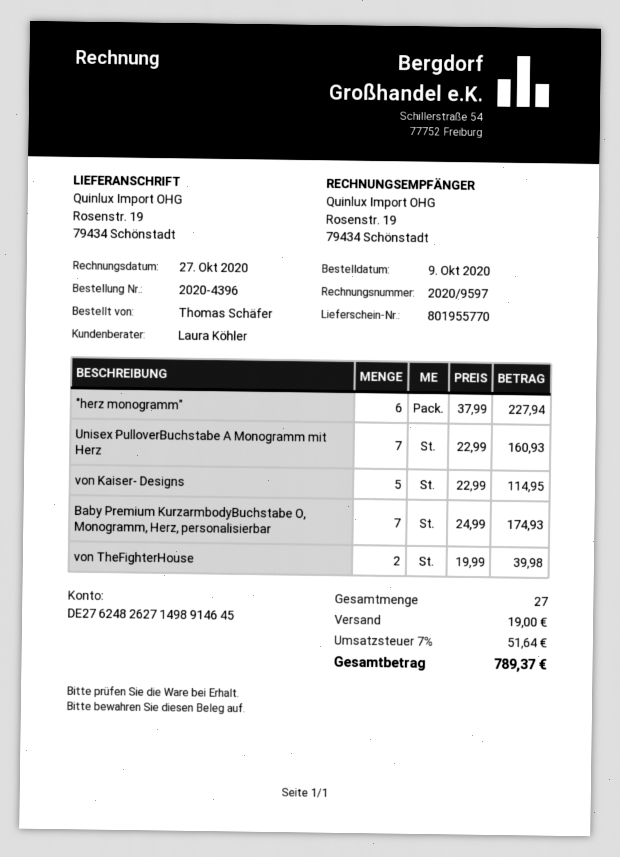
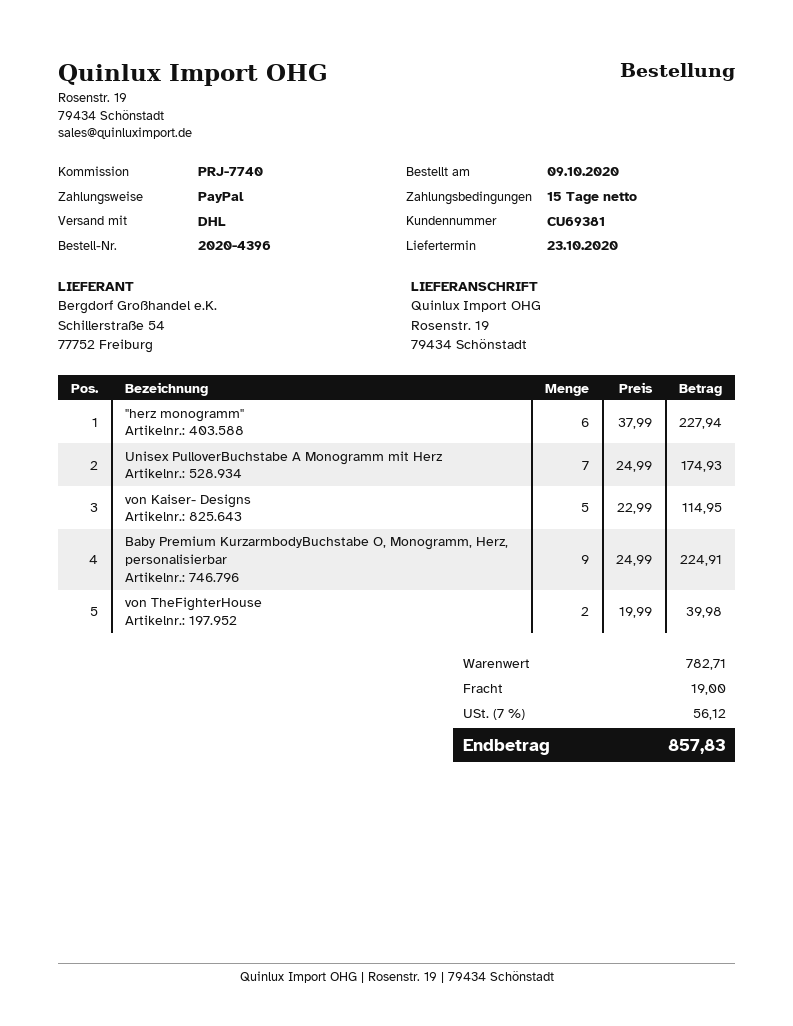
Unisex PulloverBuchstabe A Monogramm mit Herz: 7 x 22.99 = 160.93 -> 7 x 24.99 = 174.93
Baby Premium KurzarmbodyBuchstabe O, Monogramm, Herz, personalisierbar: 7 x 24.99 = 174.93 -> 9 x 24.99 = 224.91
tax: 7% = 51.64 -> 7% = 56.12
total: 789.37 -> 857.83

